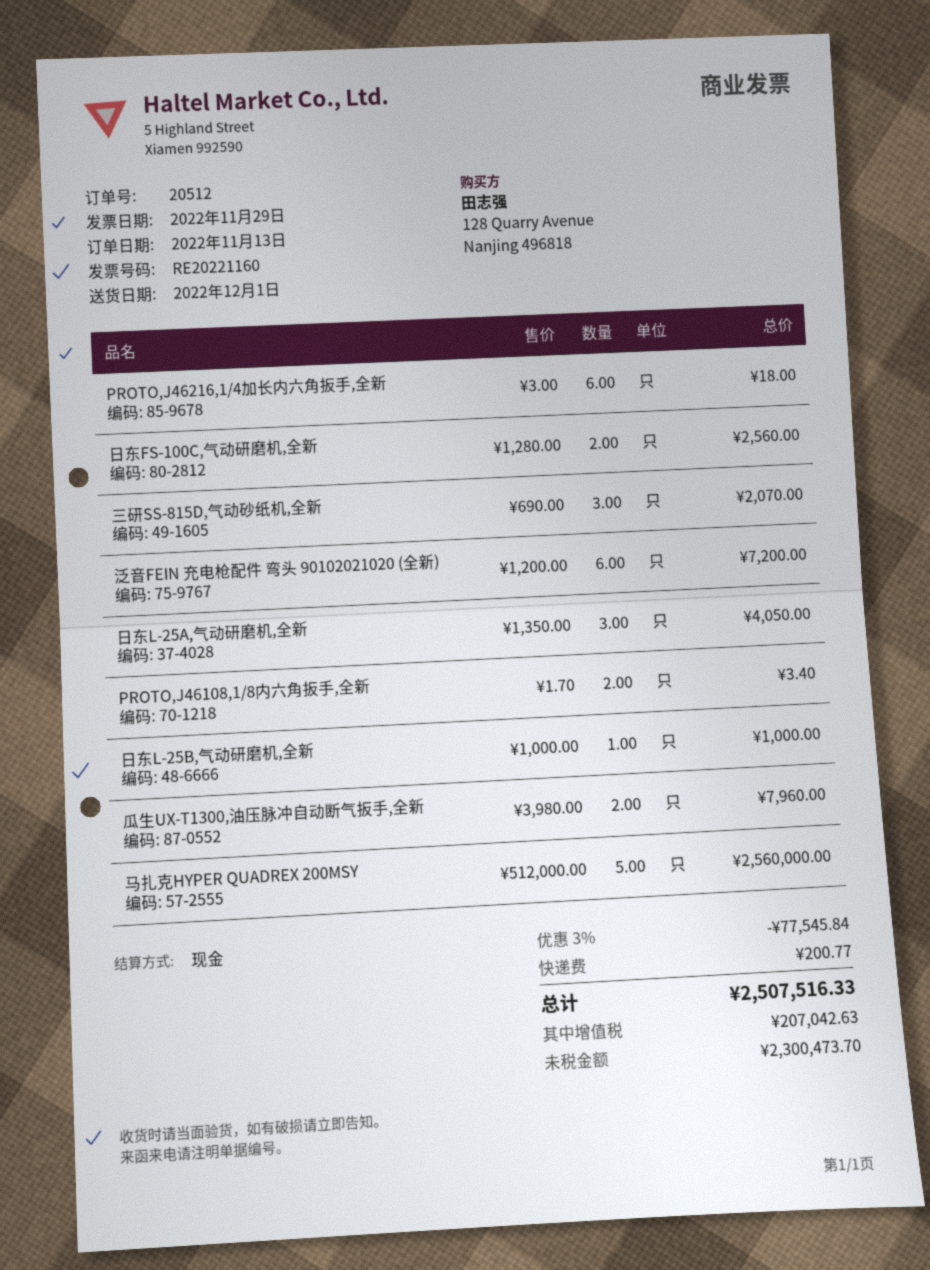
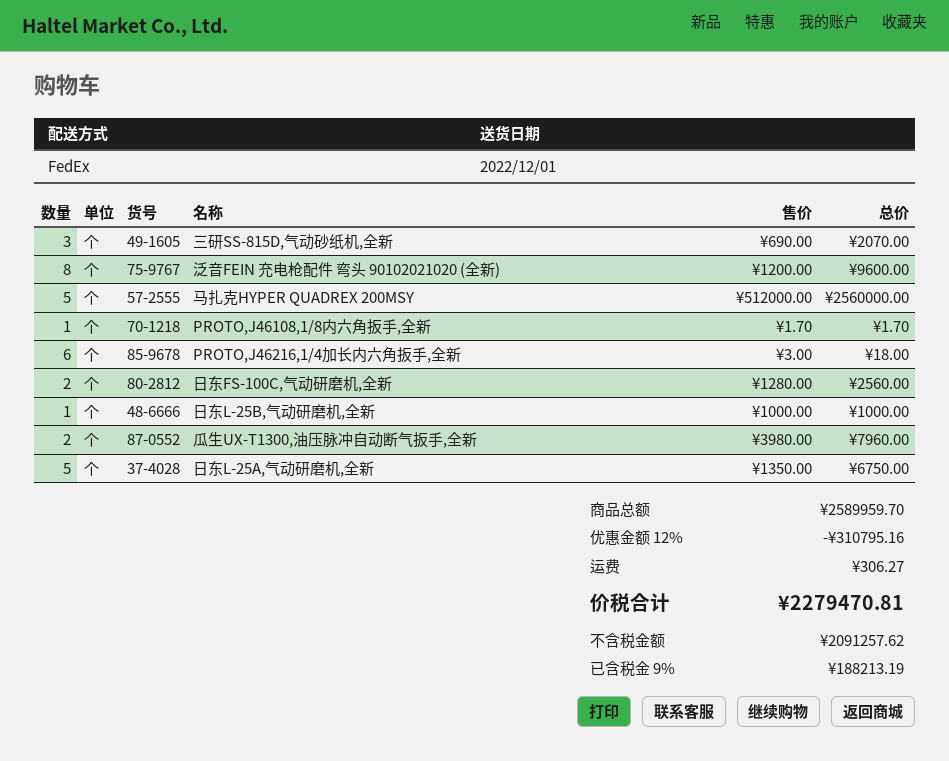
泛音FEIN 充电枪配件 弯头 90102021020 (全新): 6 x 1200.00 = 7200.00 -> 8 x 1200.00 = 9600.00
日东L-25A,气动研磨机,全新: 3 x 1350.00 = 4050.00 -> 5 x 1350.00 = 6750.00
PROTO,J46108,1/8内六角扳手,全新: 2 x 1.70 = 3.40 -> 1 x 1.70 = 1.70
discount: 3% = 77545.84 -> 12% = 310795.16
shipping: 200.77 -> 306.27
net: 2300473.70 -> 2091257.62
tax: 207042.63 -> 188213.19
total: 2507516.33 -> 2279470.81

